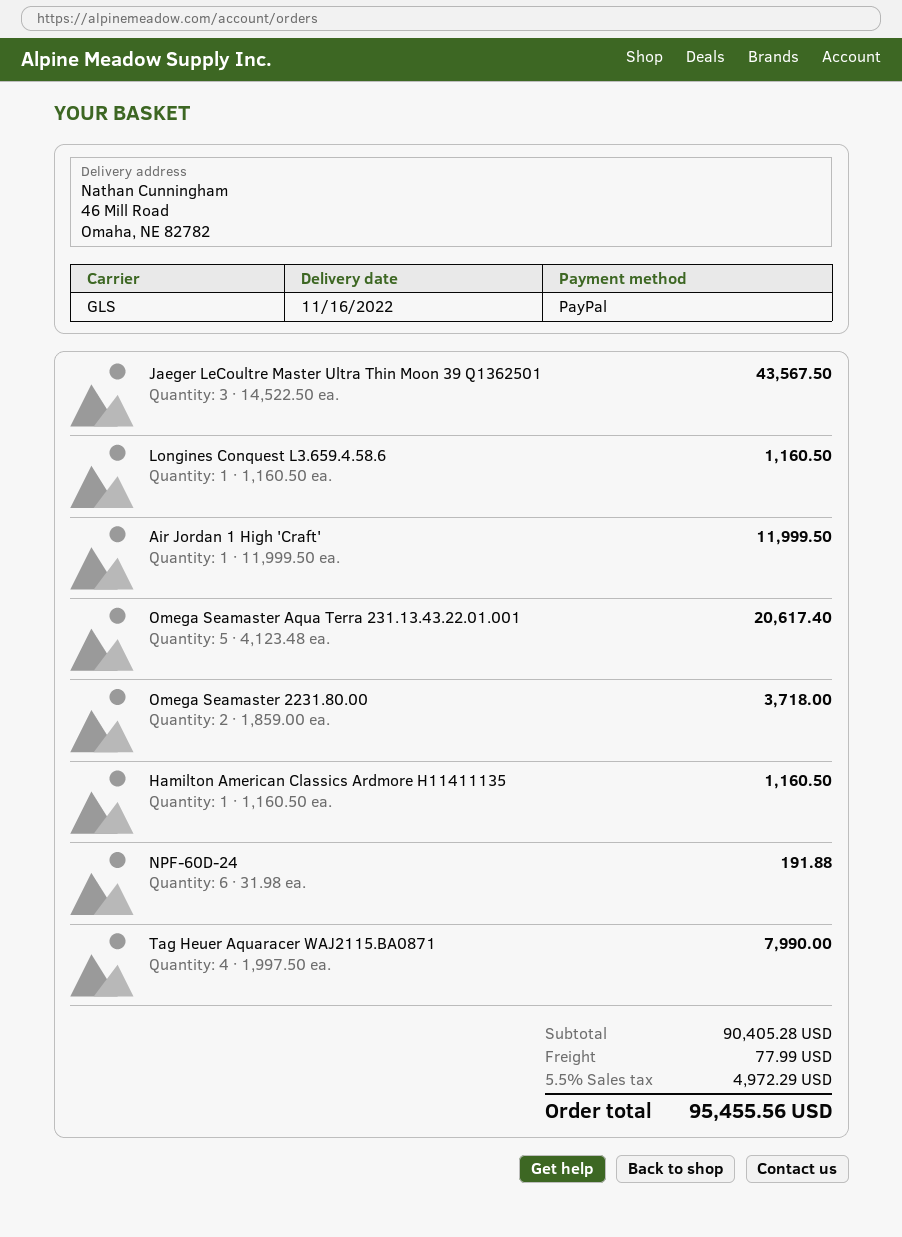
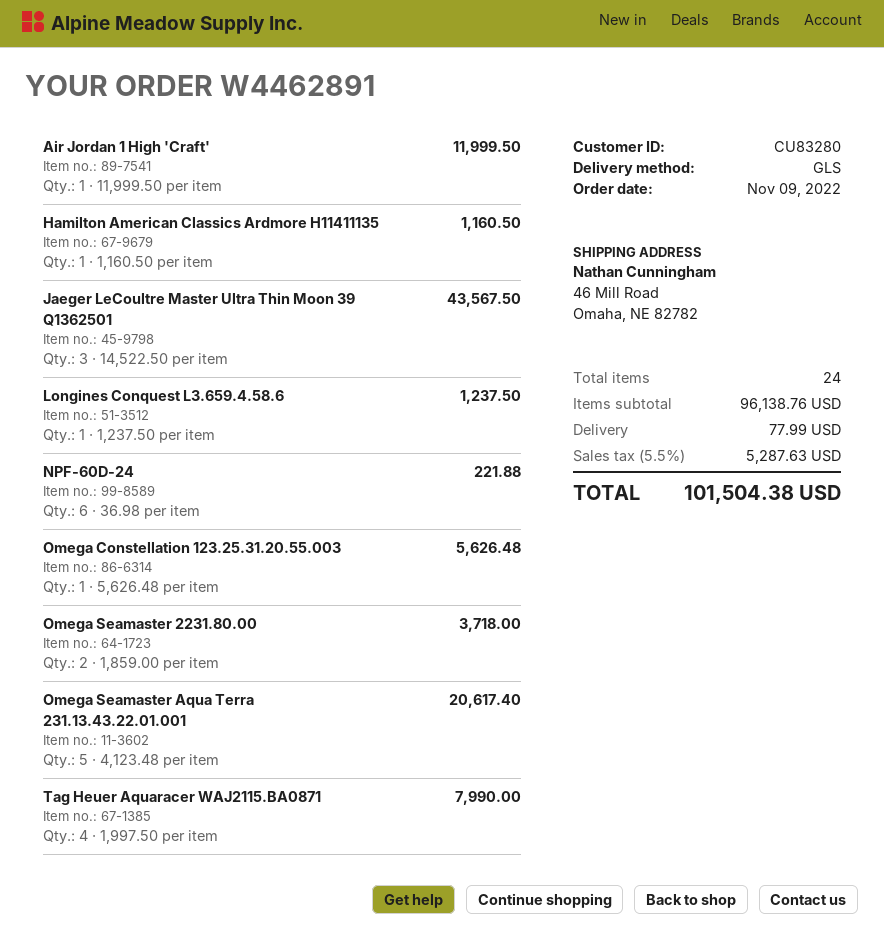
Longines Conquest L3.659.4.58.6: 1 x 1160.50 = 1160.50 -> 1 x 1237.50 = 1237.50
NPF-60D-24: 6 x 31.98 = 191.88 -> 6 x 36.98 = 221.88
Omega Constellation 123.25.31.20.55.003: none -> 1 x 5626.48 = 5626.48
subtotal: 90405.28 -> 96138.76
tax: 5.5% = 4972.29 -> 5.5% = 5287.63
total: 95455.56 -> 101504.38

